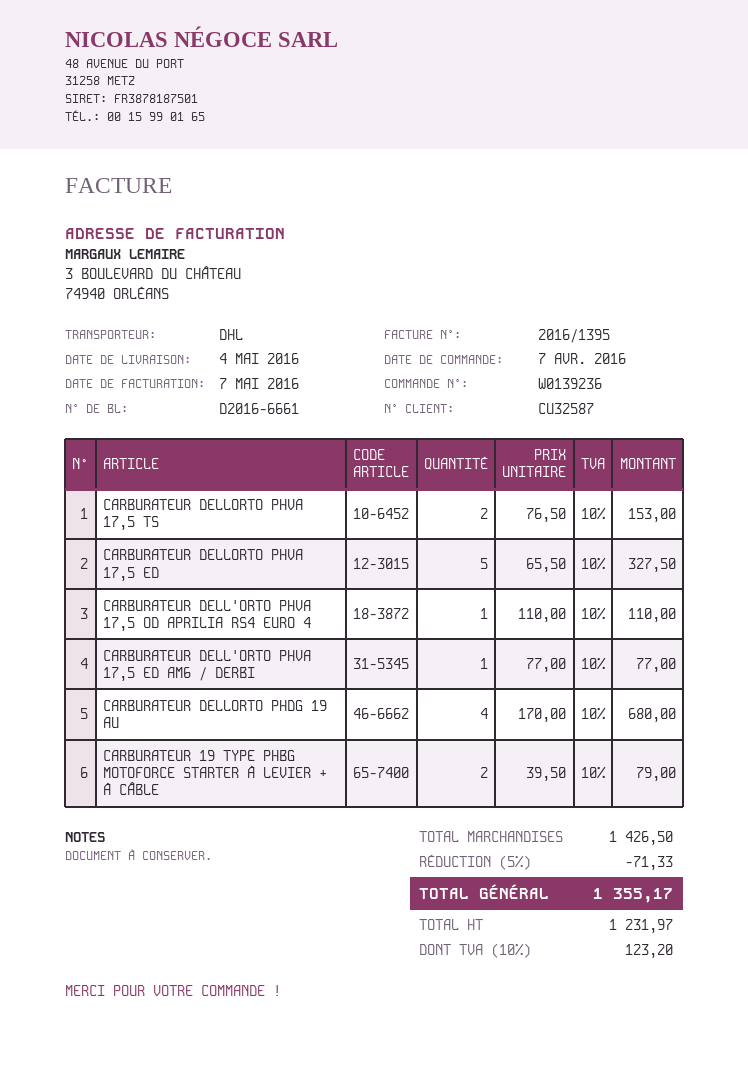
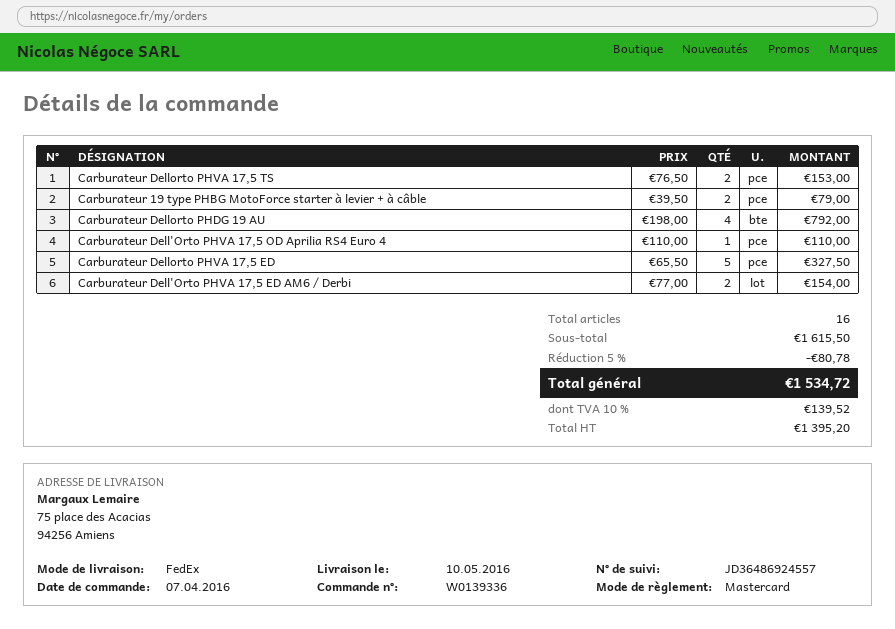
order number: W0139236 -> W0139336
delivery date: 2016-05-04 -> 2016-05-10
shipping method: DHL -> FedEx
CARBURATEUR DELL'ORTO PHVA 17,5 ED AM6 / DERBI: 1 x 77.00 = 77.00 -> 2 x 77.00 = 154.00
CARBURATEUR DELLORTO PHDG 19 AU: 4 x 170.00 = 680.00 -> 4 x 198.00 = 792.00
subtotal: 1426.50 -> 1615.50
discount: 5% = 71.33 -> 5% = 80.78
net: 1231.97 -> 1395.20
tax: 10% = 123.20 -> 10% = 139.52
total: 1355.17 -> 1534.72

